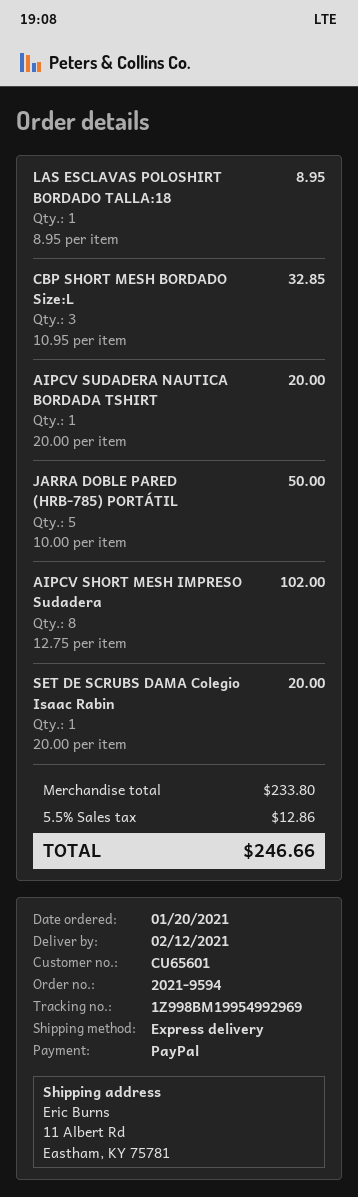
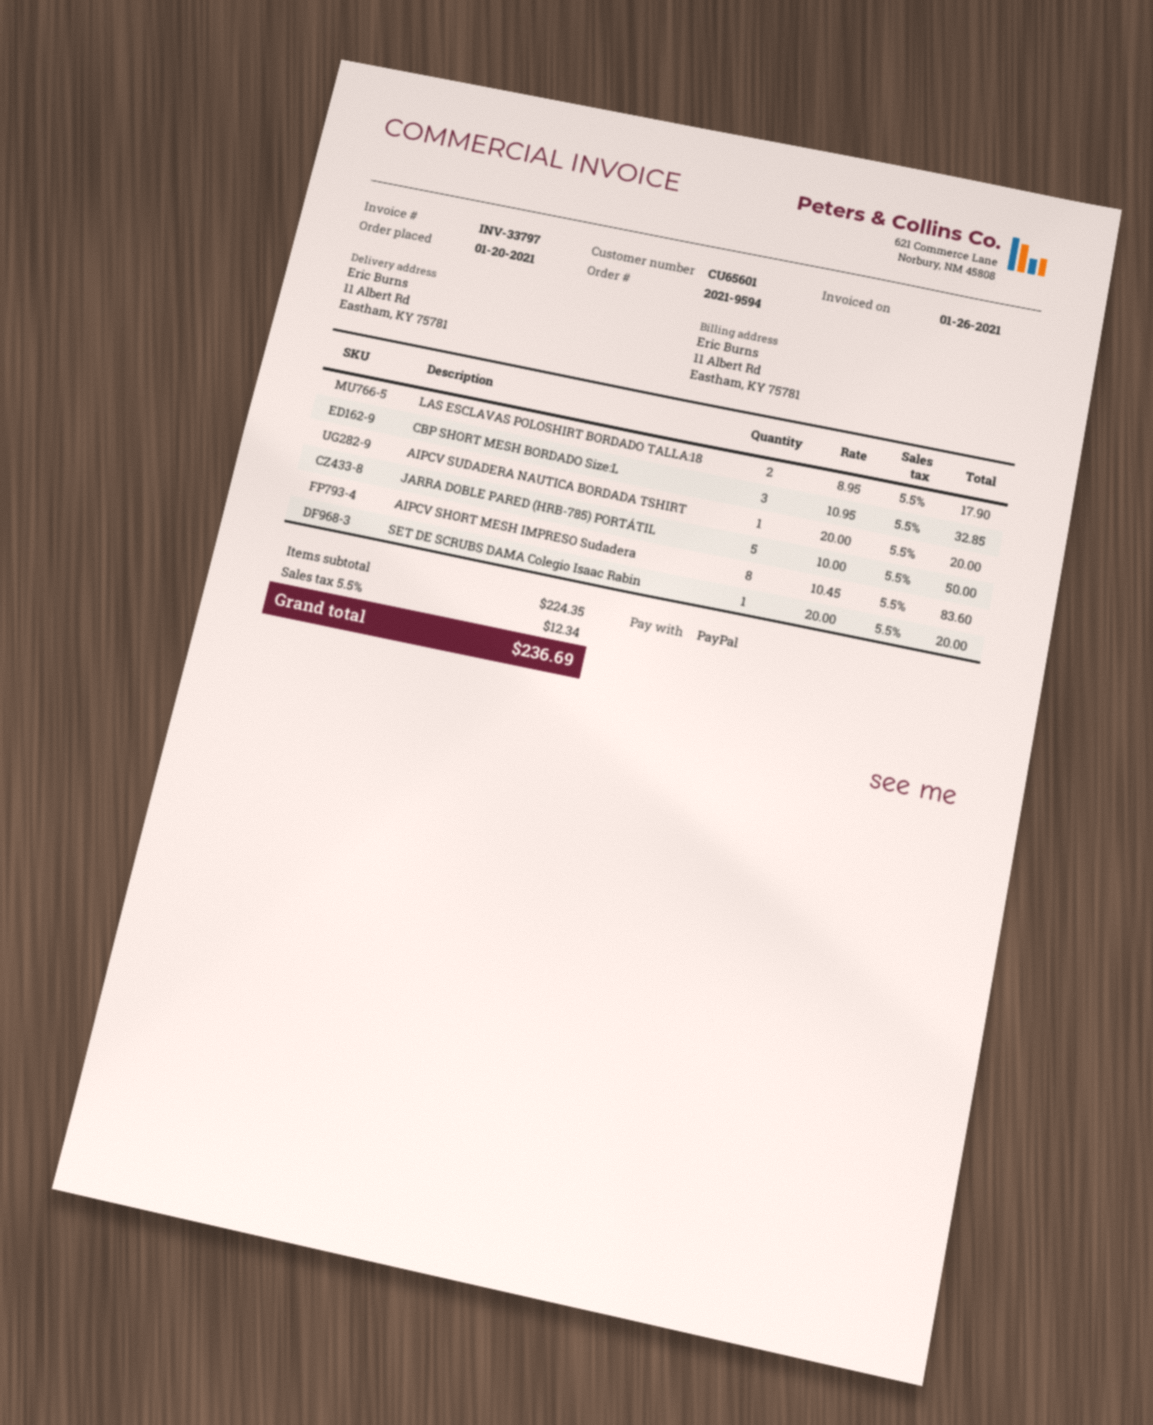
LAS ESCLAVAS POLOSHIRT BORDADO TALLA:18: 1 x 8.95 = 8.95 -> 2 x 8.95 = 17.90
AIPCV SHORT MESH IMPRESO Sudadera: 8 x 12.75 = 102.00 -> 8 x 10.45 = 83.60
subtotal: 233.80 -> 224.35
tax: 5.5% = 12.86 -> 5.5% = 12.34
total: 246.66 -> 236.69

